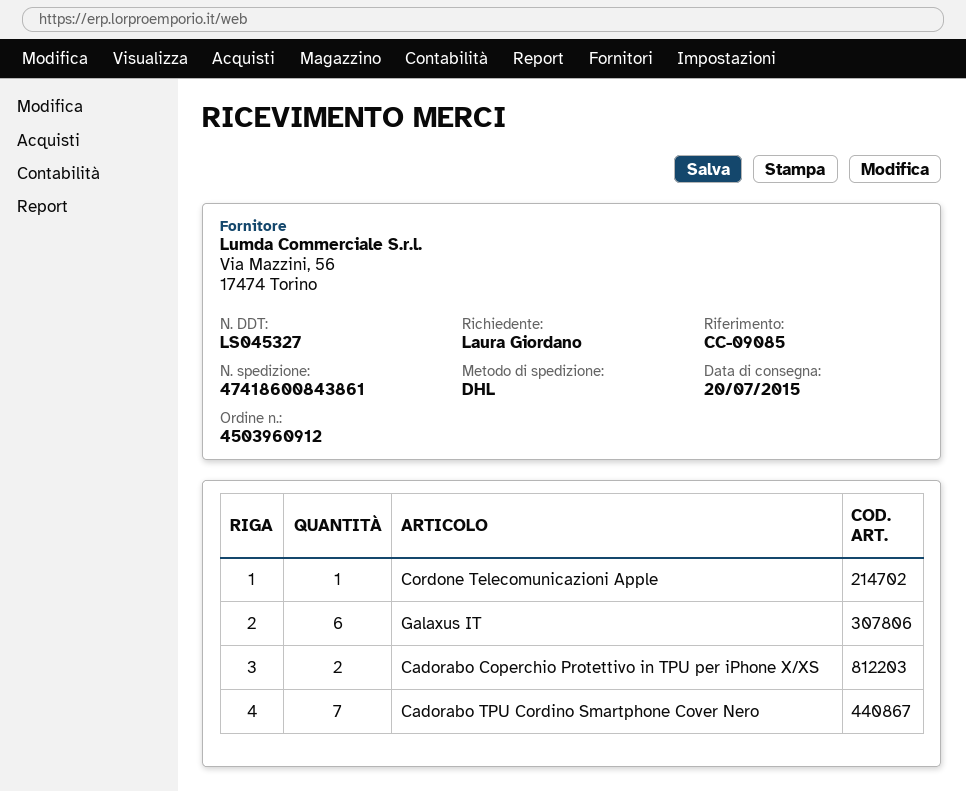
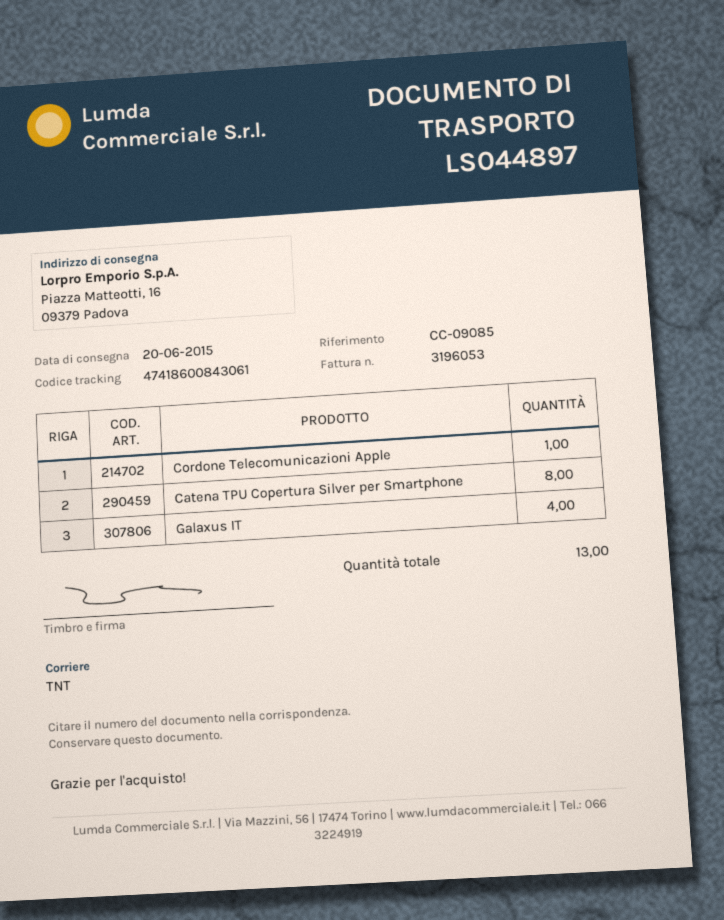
delivery note number: LS045327 -> LS044897
delivery date: 2015-07-20 -> 2015-06-20
shipping method: DHL -> TNT
tracking number: 47418600843861 -> 47418600843061
Galaxus IT: 6 -> 4
Cadorabo Coperchio Protettivo in TPU per iPhone X/XS: 2 -> none
Cadorabo TPU Cordino Smartphone Cover Nero: 7 -> none
Catena TPU Copertura Silver per Smartphone: none -> 8

